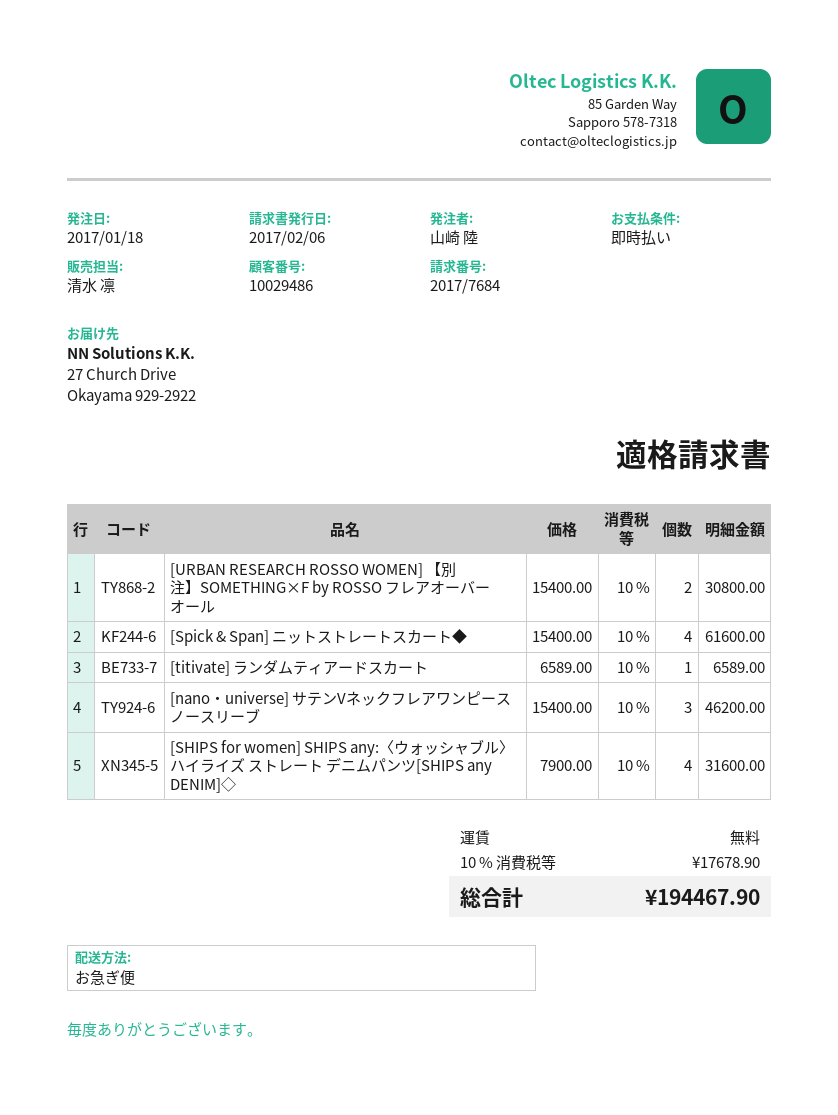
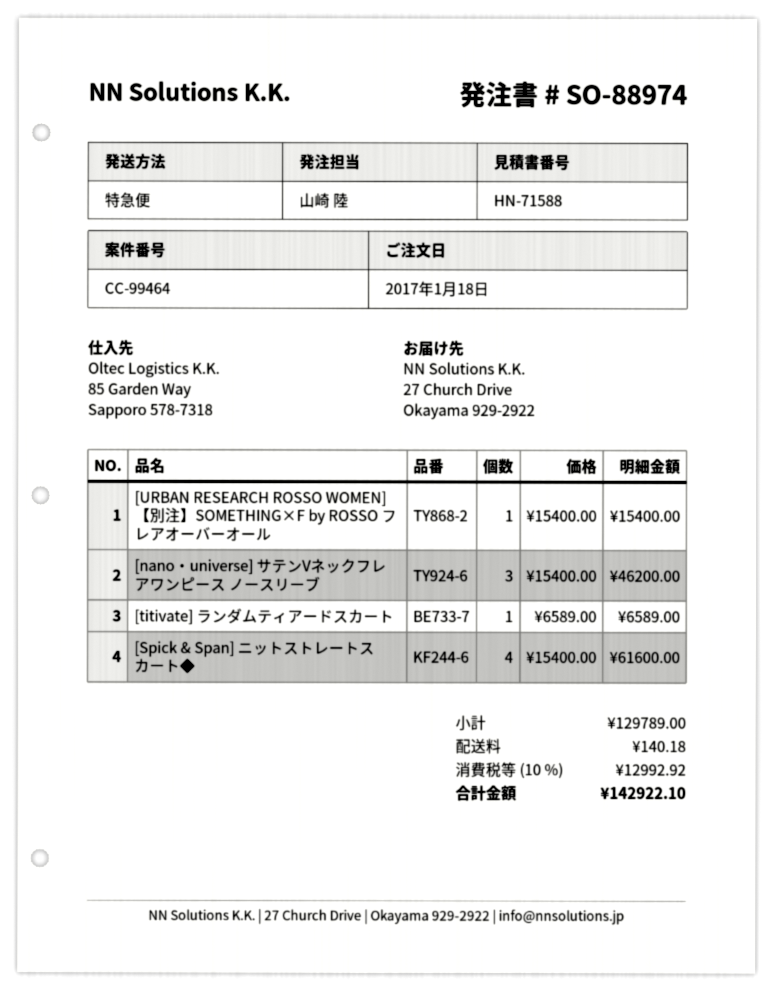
[URBAN RESEARCH ROSSO WOMEN] 【別注】SOMETHING×F by ROSSO フレアオーバーオール: 2 x 15400.00 = 30800.00 -> 1 x 15400.00 = 15400.00
[SHIPS for women] SHIPS any:〈ウォッシャブル〉ハイライズ ストレート デニムパンツ[SHIPS any DENIM]◇: 4 x 7900.00 = 31600.00 -> none
shipping: 0.00 -> 140.18
tax: 10% = 17678.90 -> 10% = 12992.92
total: 194467.90 -> 142922.10

